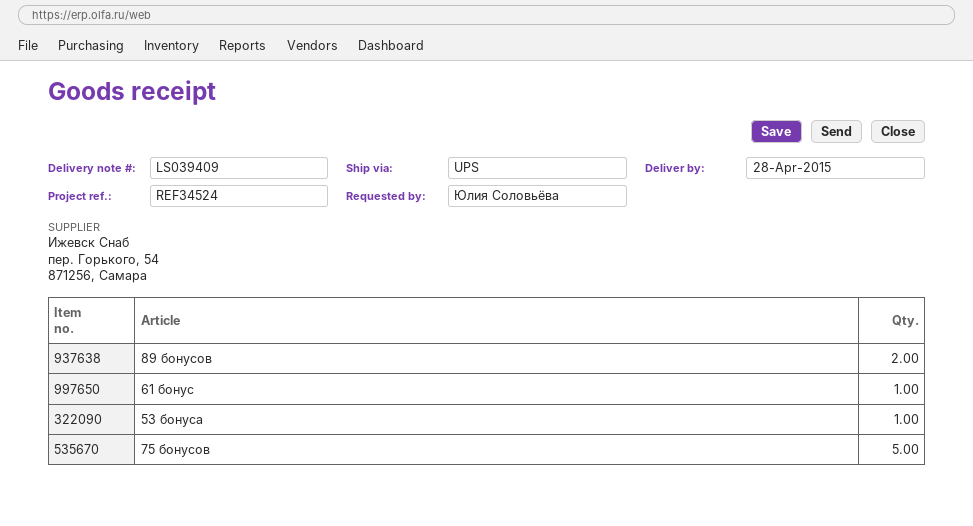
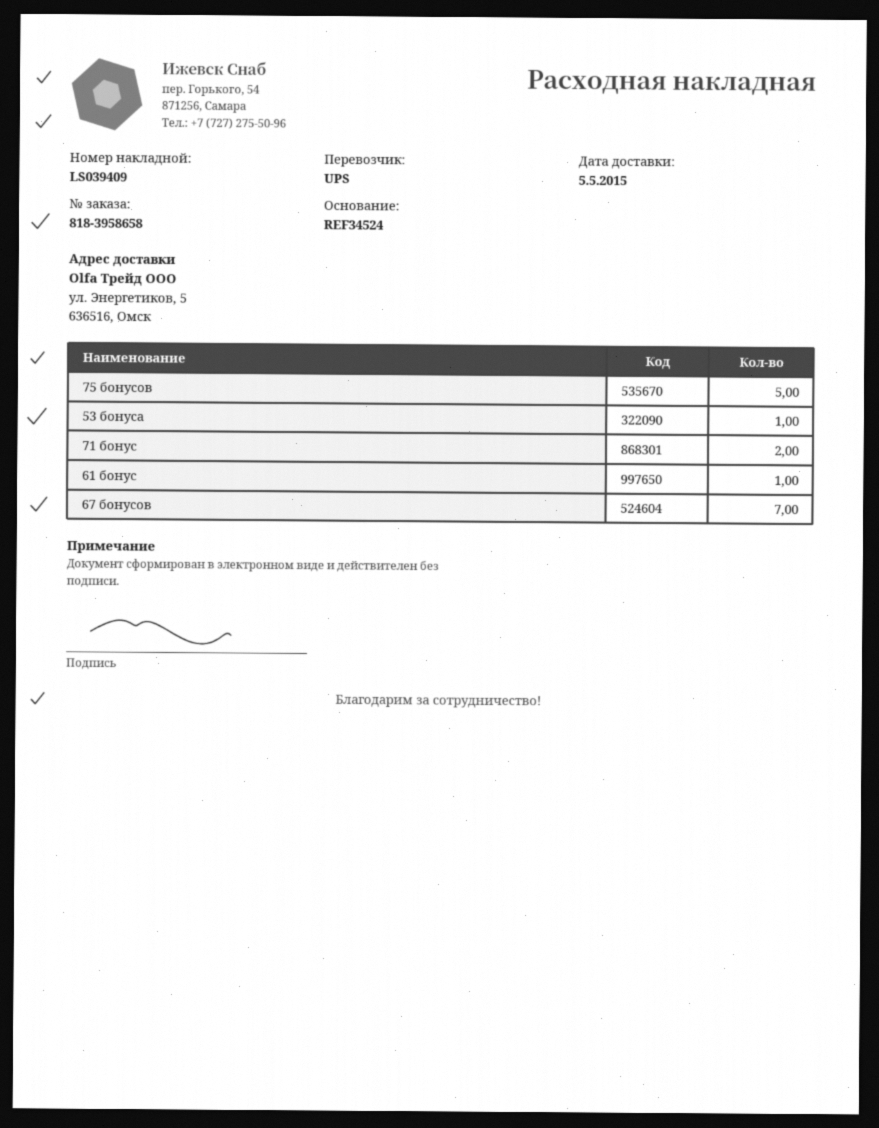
delivery date: 2015-04-28 -> 2015-05-05
89 бонусов: 2 -> none
71 бонус: none -> 2
67 бонусов: none -> 7

